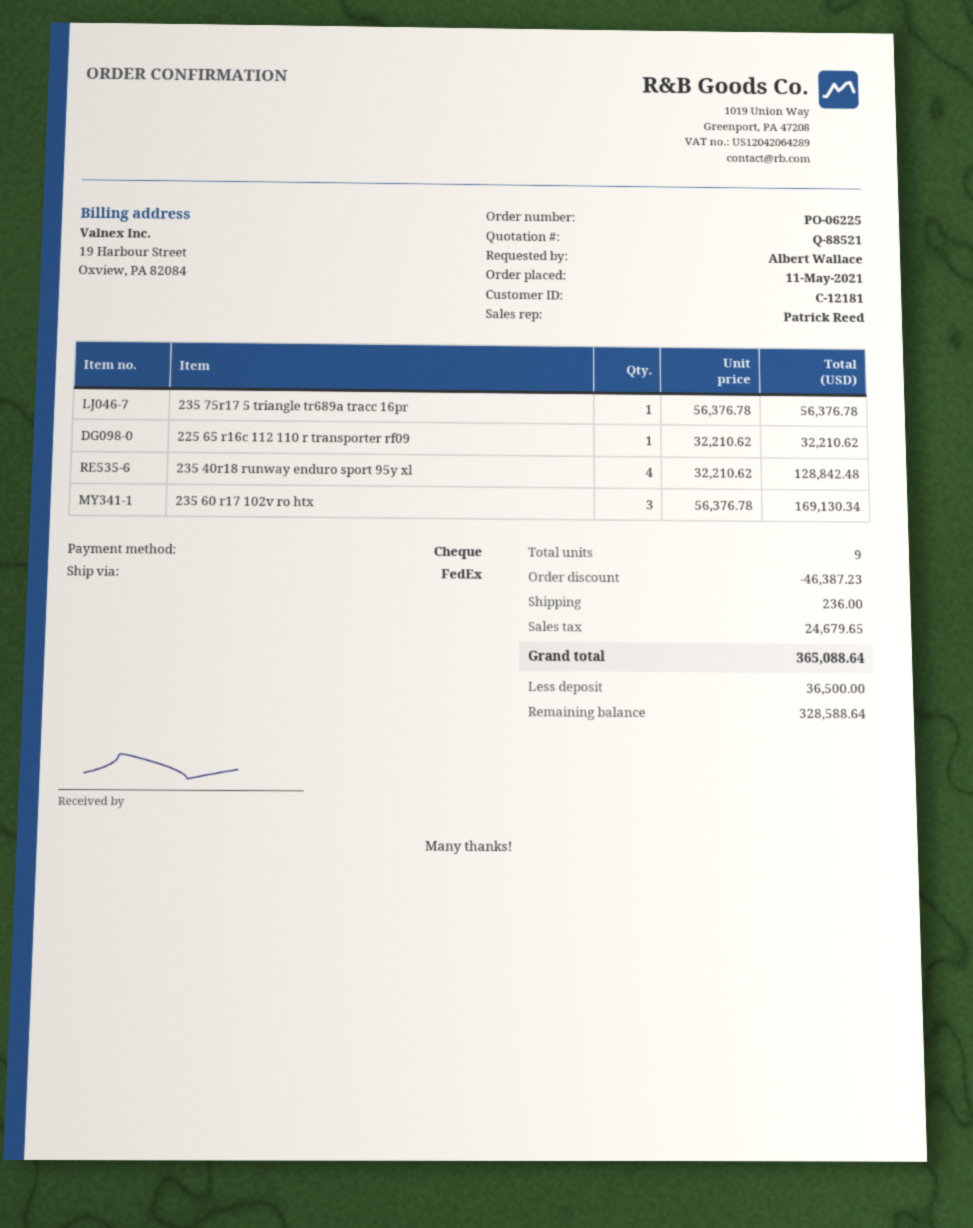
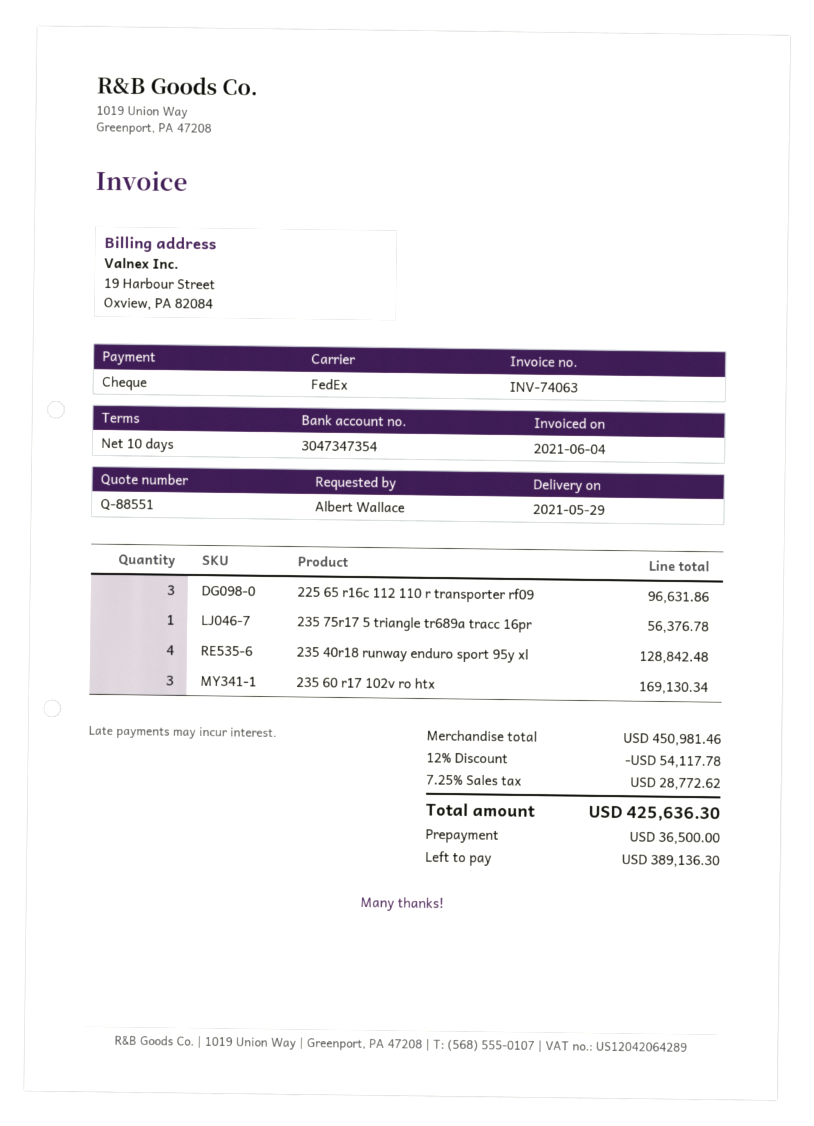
quote number: Q-88521 -> Q-88551
225 65 r16c 112 110 r transporter rf09: 1 for 32210.62 -> 3 for 96631.86
discount: 46387.23 -> 54117.78
shipping: 236.00 -> none
tax: 24679.65 -> 28772.62
total: 365088.64 -> 425636.30
balance: 328588.64 -> 389136.30

